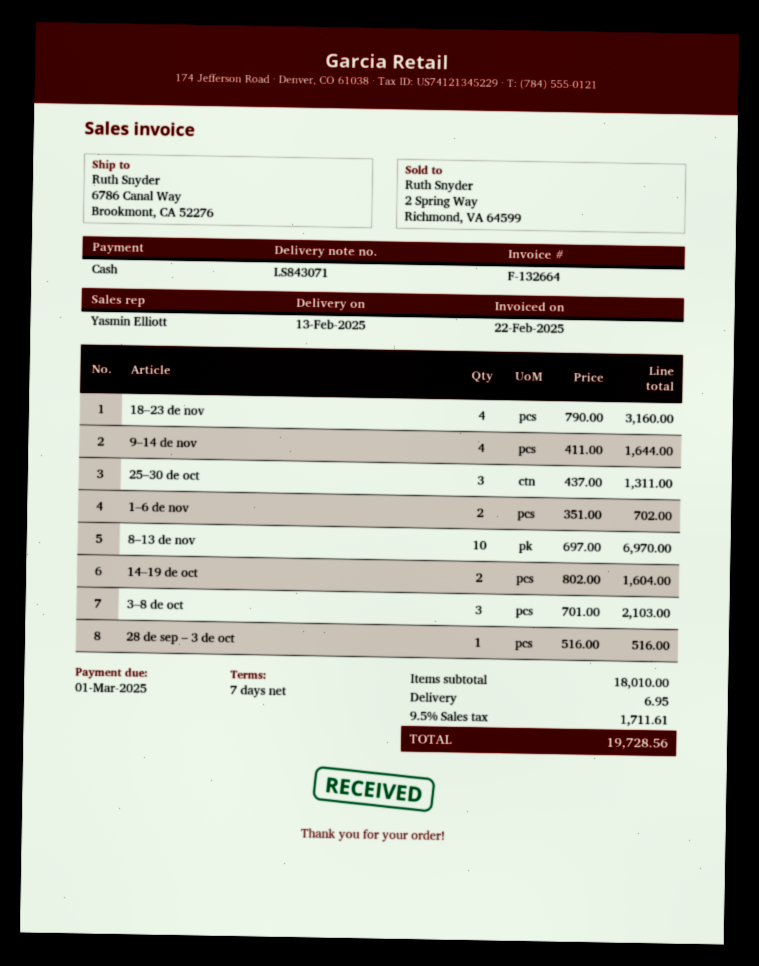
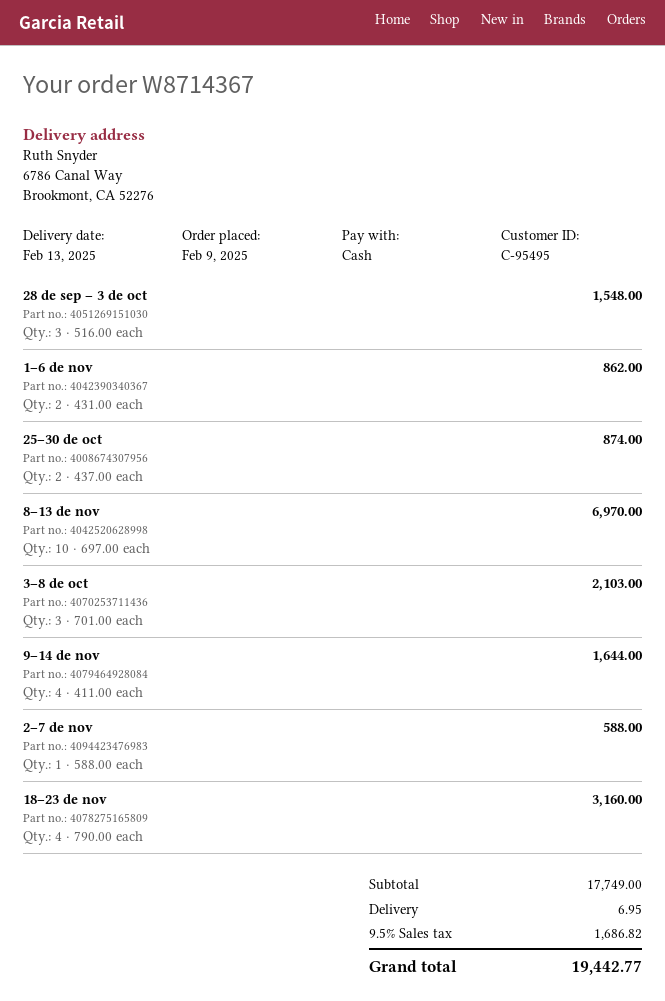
25–30 de oct: 3 x 437.00 = 1311.00 -> 2 x 437.00 = 874.00
1–6 de nov: 2 x 351.00 = 702.00 -> 2 x 431.00 = 862.00
14–19 de oct: 2 x 802.00 = 1604.00 -> none
28 de sep – 3 de oct: 1 x 516.00 = 516.00 -> 3 x 516.00 = 1548.00
2–7 de nov: none -> 1 x 588.00 = 588.00
subtotal: 18010.00 -> 17749.00
tax: 9.5% = 1711.61 -> 9.5% = 1686.82
total: 19728.56 -> 19442.77

